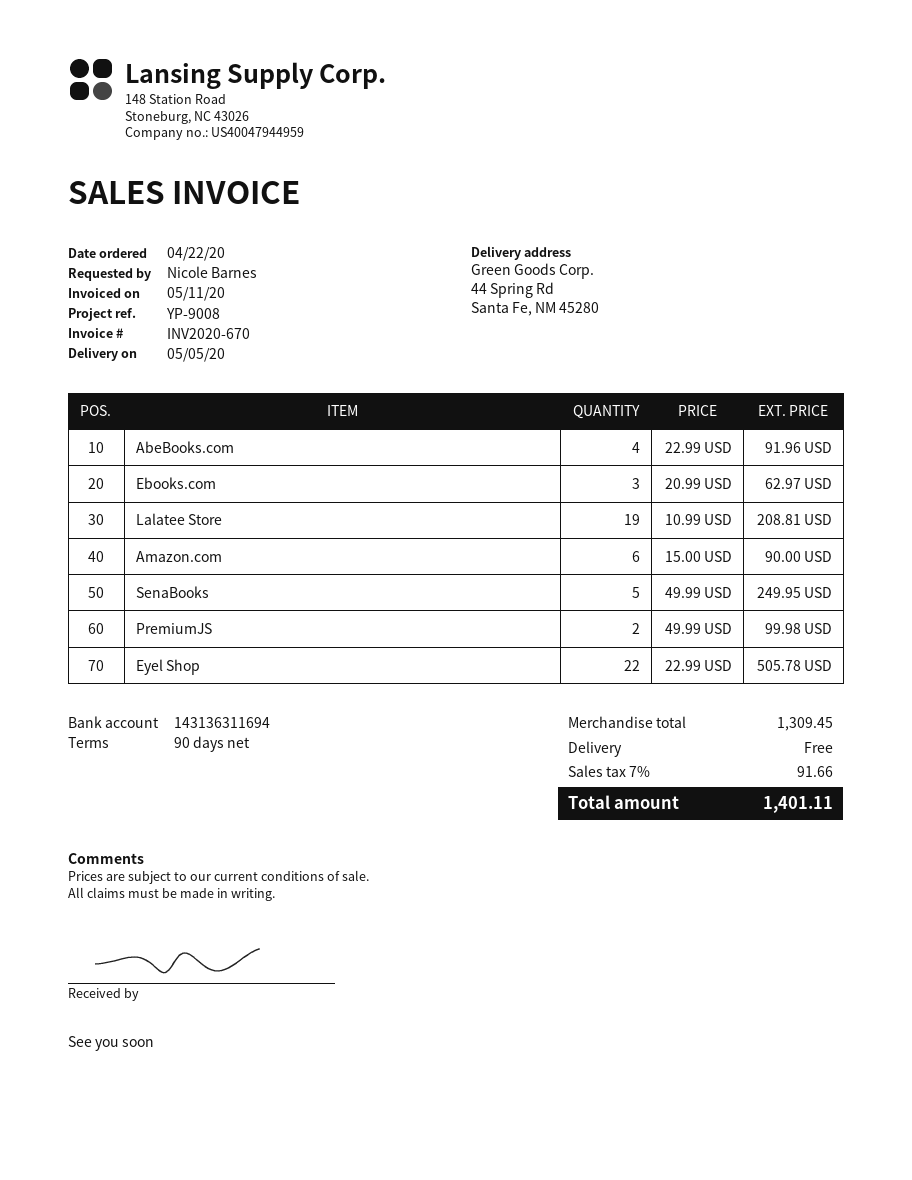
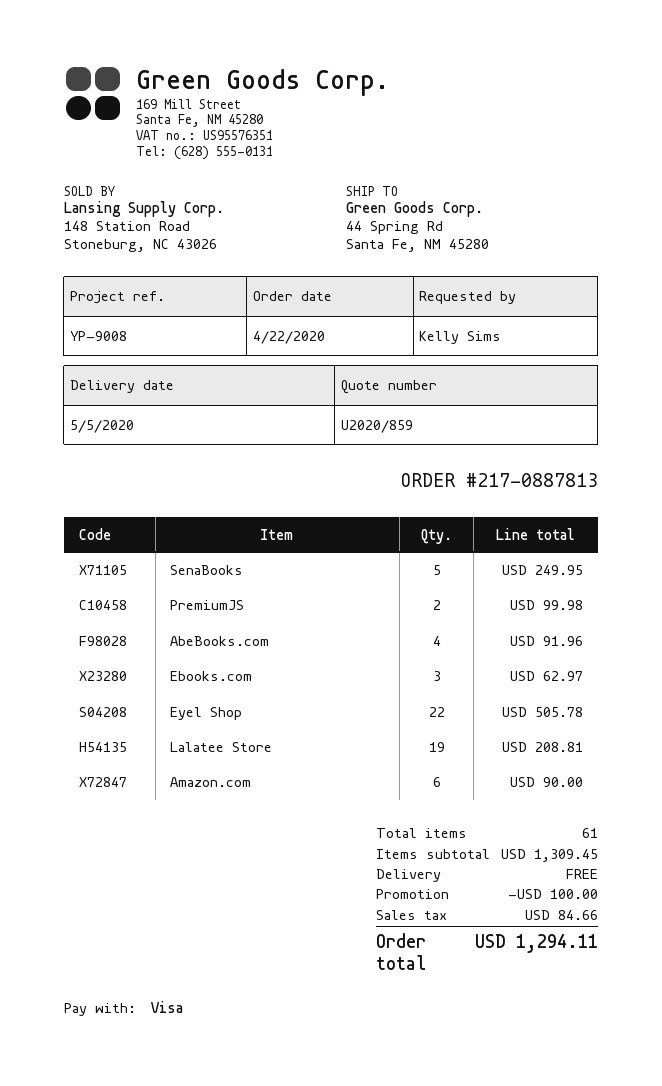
ordered by: Nicole Barnes -> Kelly Sims
discount: none -> 100.00
tax: 91.66 -> 84.66
total: 1401.11 -> 1294.11

